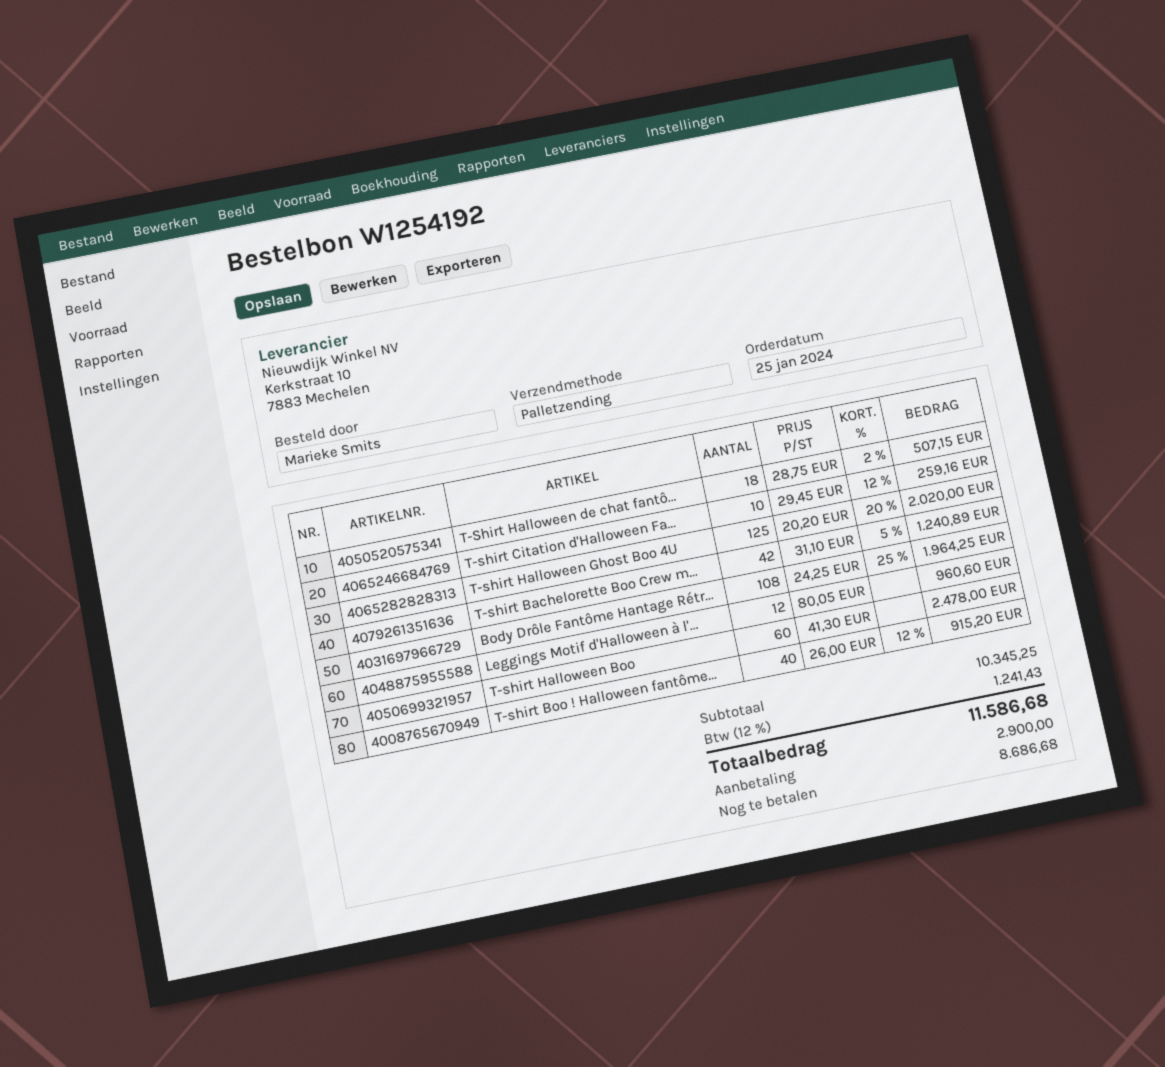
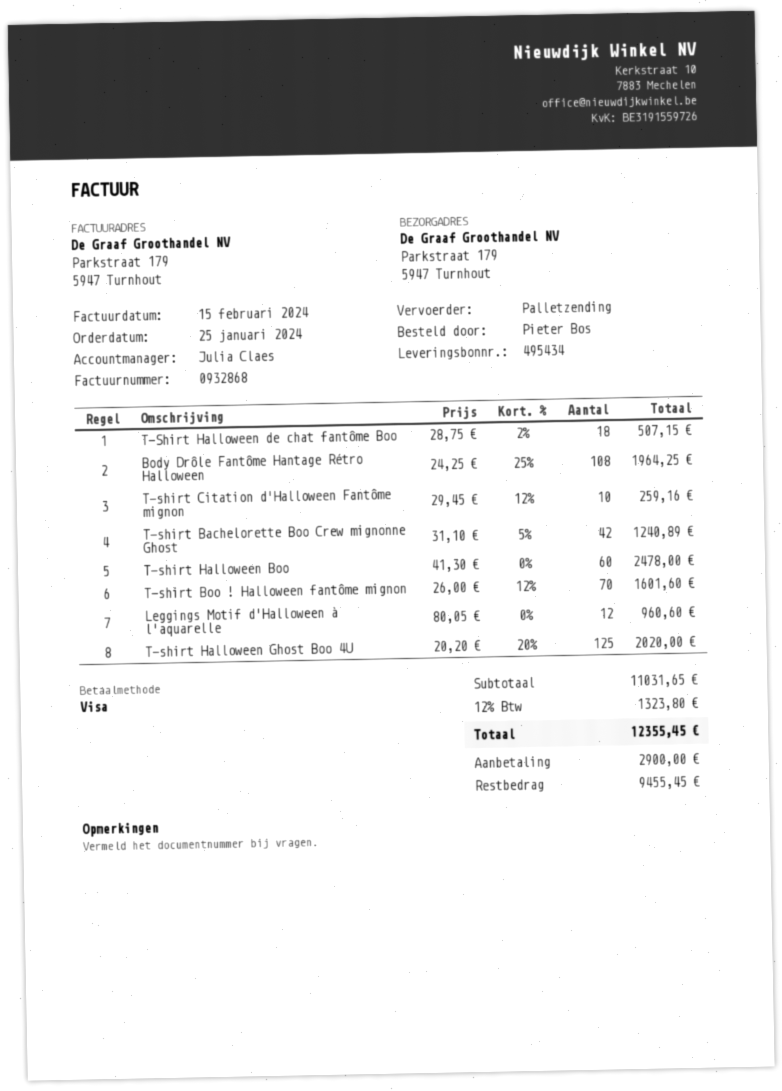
ordered by: Marieke Smits -> Pieter Bos
T-shirt Boo ! Halloween fantôme...: 40 x 26.00 - 12% = 915.20 -> 70 x 26.00 - 12% = 1601.60
subtotal: 10345.25 -> 11031.65
tax: 12% = 1241.43 -> 12% = 1323.80
total: 11586.68 -> 12355.45
balance: 8686.68 -> 9455.45

